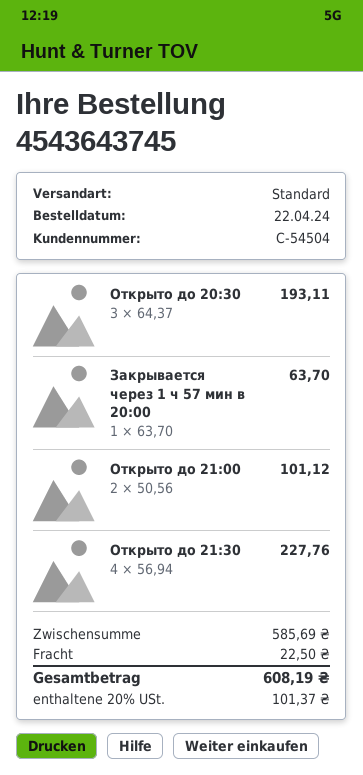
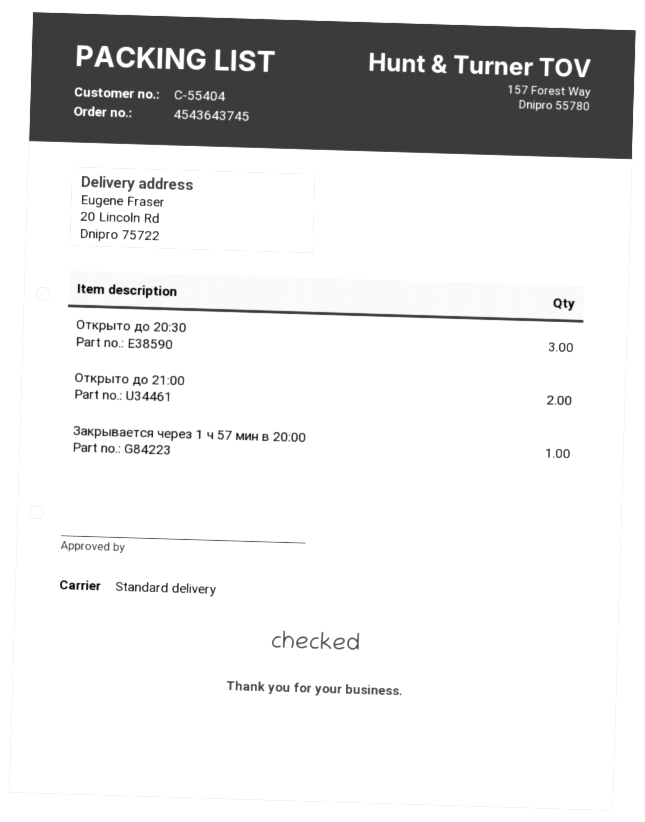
customer number: C-54504 -> C-55404
Открыто до 21:30: 4 -> none

